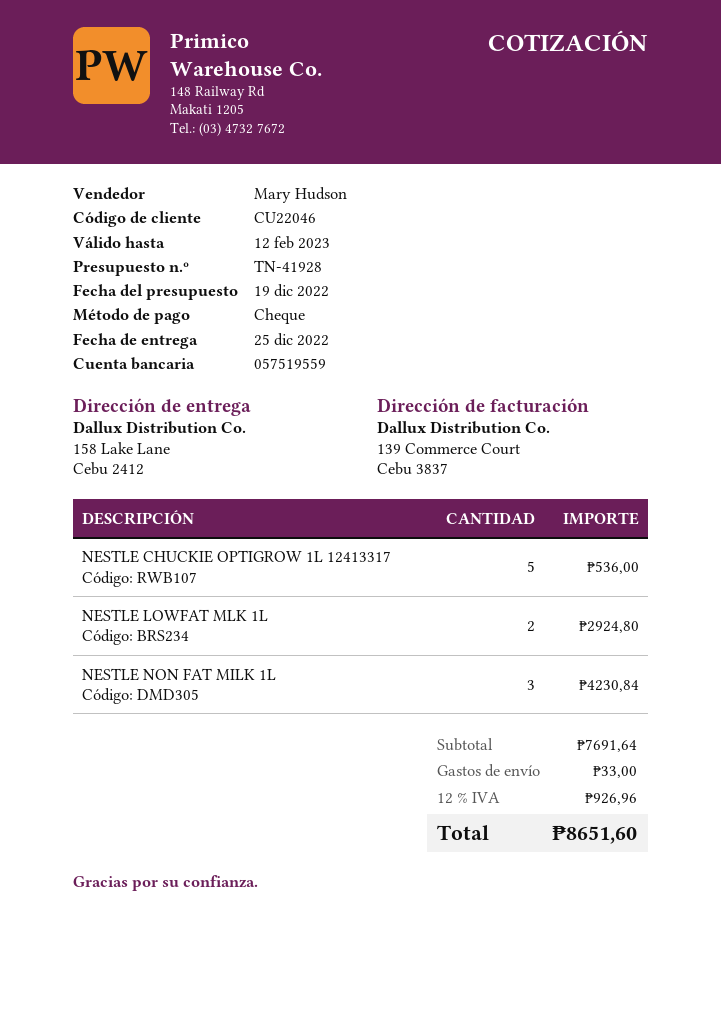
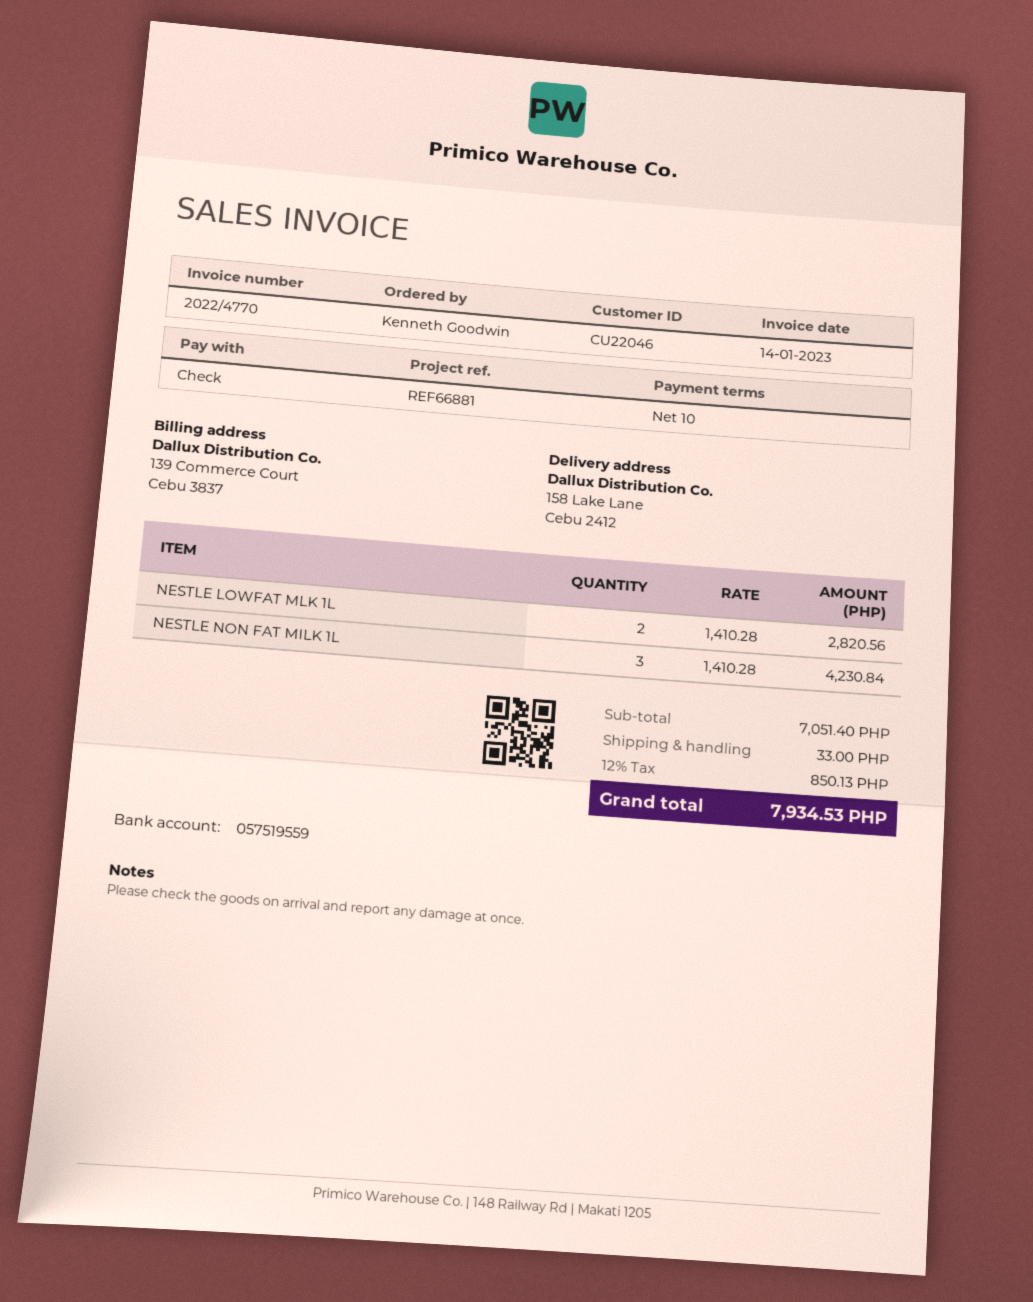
NESTLE CHUCKIE OPTIGROW 1L 12413317: 5 for 536.00 -> none
NESTLE LOWFAT MLK 1L: 2 for 2924.80 -> 2 for 2820.56
subtotal: 7691.64 -> 7051.40
tax: 12% = 926.96 -> 12% = 850.13
total: 8651.60 -> 7934.53

